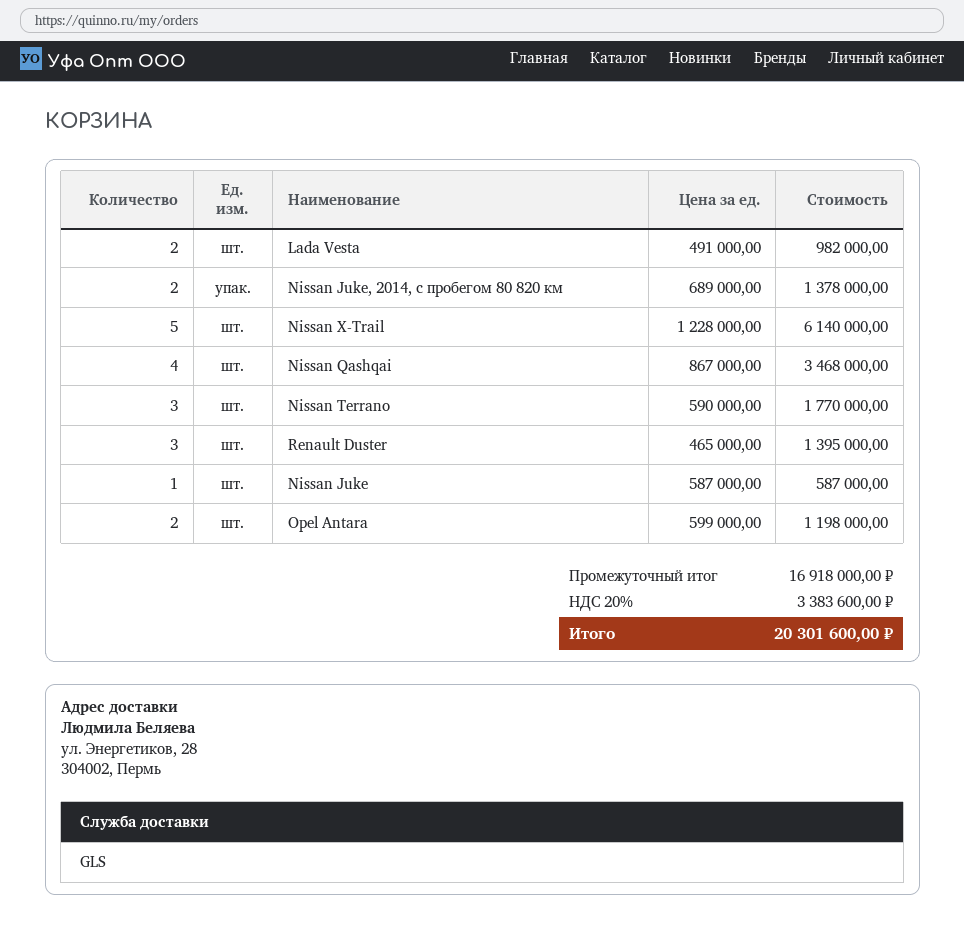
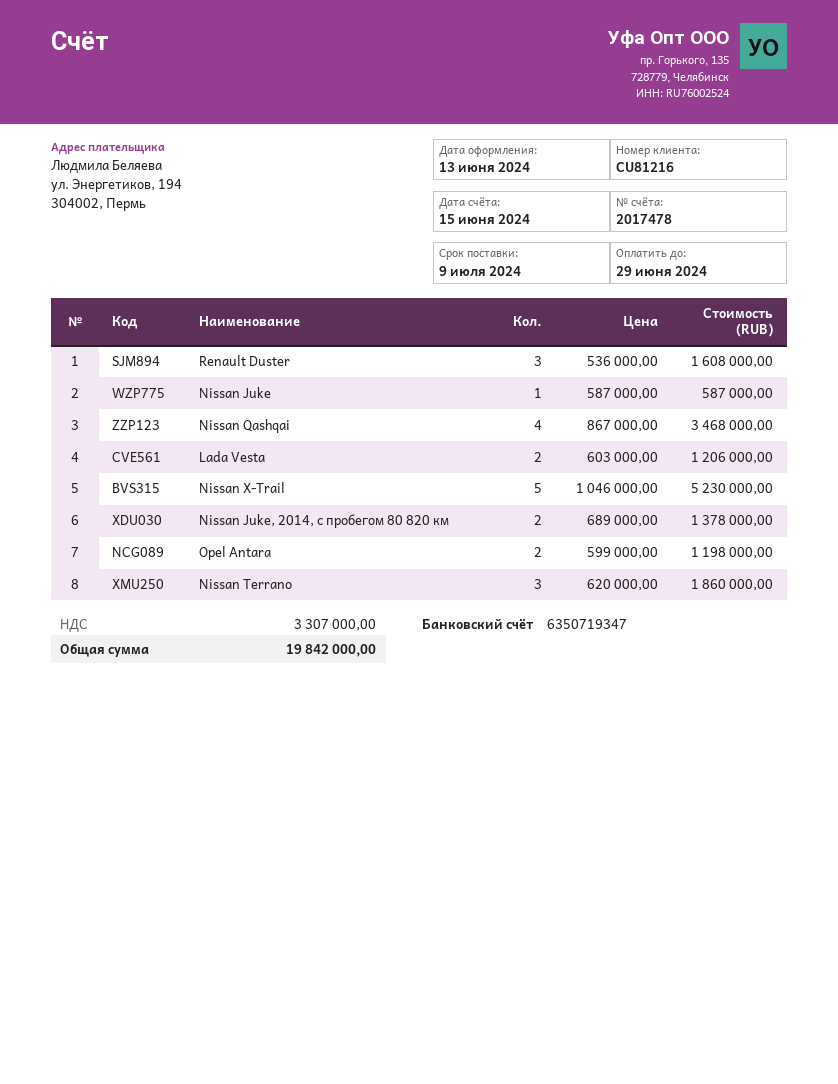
Lada Vesta: 2 x 491000.00 = 982000.00 -> 2 x 603000.00 = 1206000.00
Nissan X-Trail: 5 x 1228000.00 = 6140000.00 -> 5 x 1046000.00 = 5230000.00
Nissan Terrano: 3 x 590000.00 = 1770000.00 -> 3 x 620000.00 = 1860000.00
Renault Duster: 3 x 465000.00 = 1395000.00 -> 3 x 536000.00 = 1608000.00
tax: 3383600.00 -> 3307000.00
total: 20301600.00 -> 19842000.00

